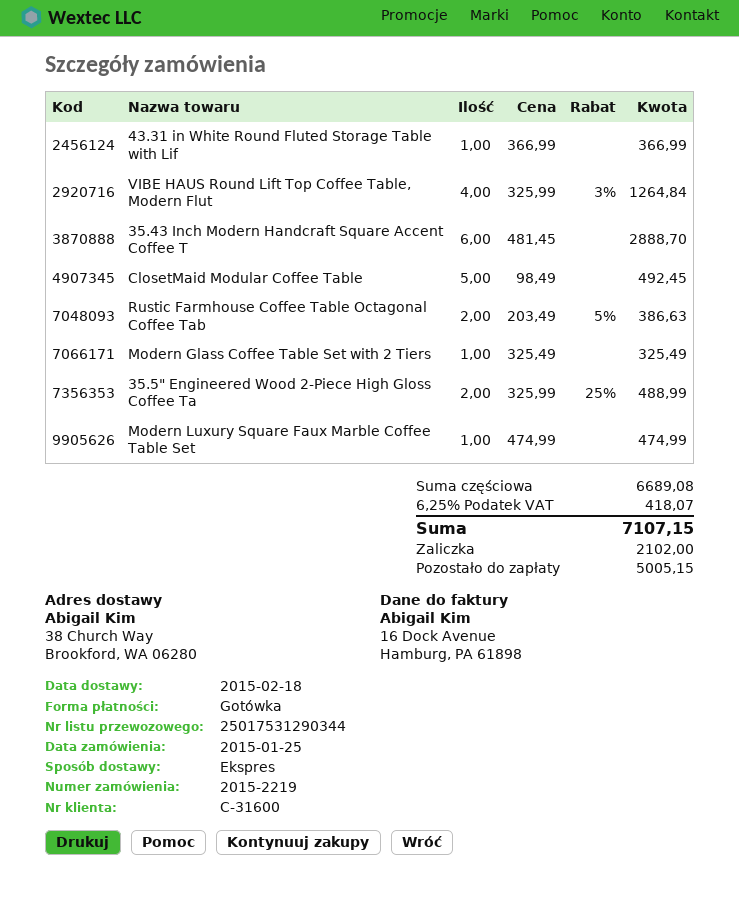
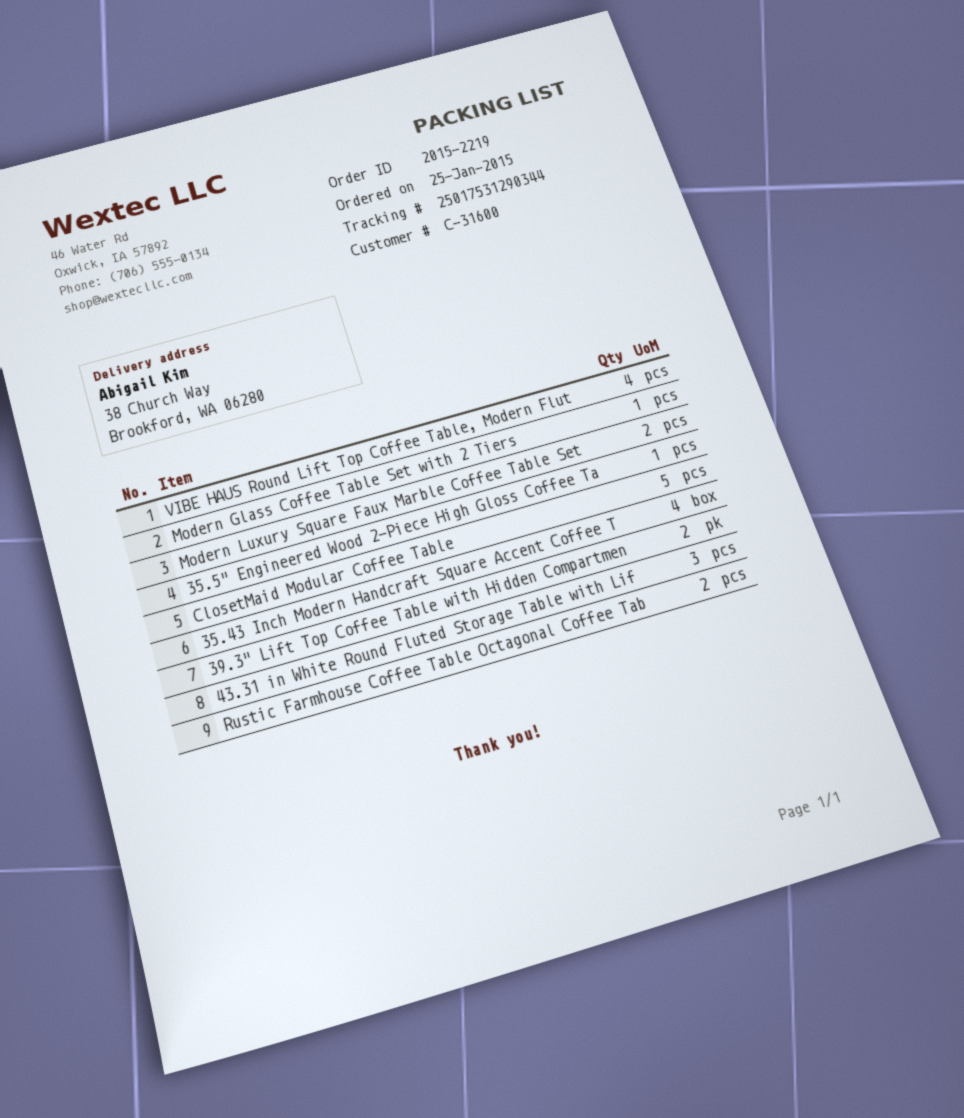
43.31 in White Round Fluted Storage Table with Lif: 1 -> 3
35.43 Inch Modern Handcraft Square Accent Coffee T: 6 -> 4
35.5" Engineered Wood 2-Piece High Gloss Coffee Ta: 2 -> 1
Modern Luxury Square Faux Marble Coffee Table Set: 1 -> 2
39.3" Lift Top Coffee Table with Hidden Compartmen: none -> 2

